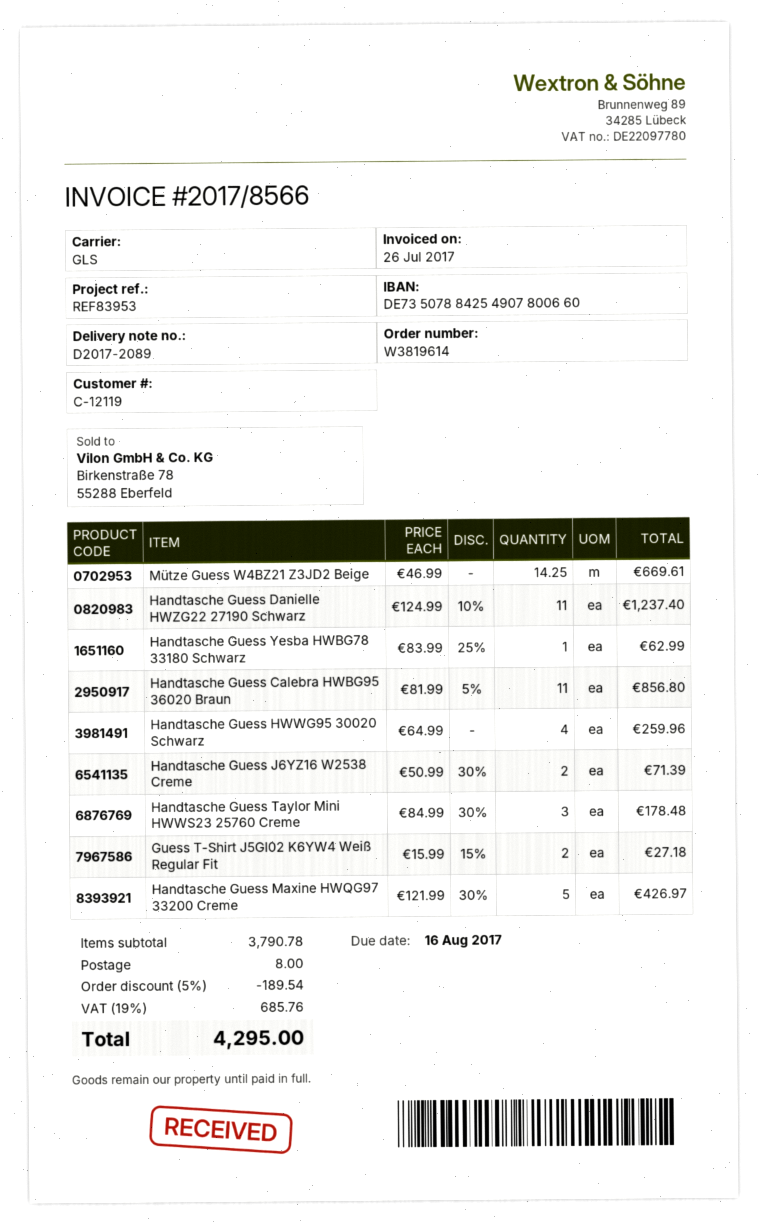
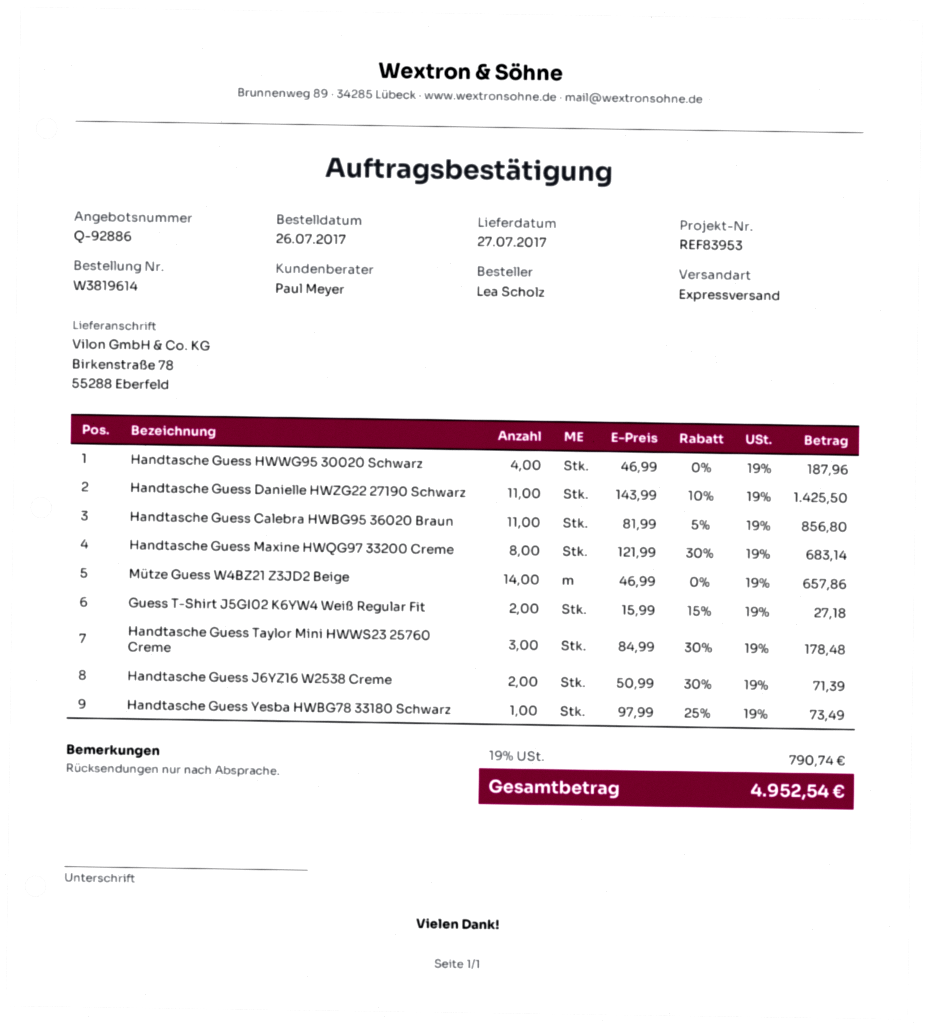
shipping method: GLS -> express
Mütze Guess W4BZ21 Z3JD2 Beige: 14.25 x 46.99 = 669.61 -> 14 x 46.99 = 657.86
Handtasche Guess Danielle HWZG22 27190 Schwarz: 11 x 124.99 - 10% = 1237.40 -> 11 x 143.99 - 10% = 1425.50
Handtasche Guess Yesba HWBG78 33180 Schwarz: 1 x 83.99 - 25% = 62.99 -> 1 x 97.99 - 25% = 73.49
Handtasche Guess HWWG95 30020 Schwarz: 4 x 64.99 = 259.96 -> 4 x 46.99 = 187.96
Handtasche Guess Maxine HWQG97 33200 Creme: 5 x 121.99 - 30% = 426.97 -> 8 x 121.99 - 30% = 683.14
discount: 5% = 189.54 -> none
shipping: 8.00 -> none
tax: 19% = 685.76 -> 19% = 790.74
total: 4295.00 -> 4952.54

